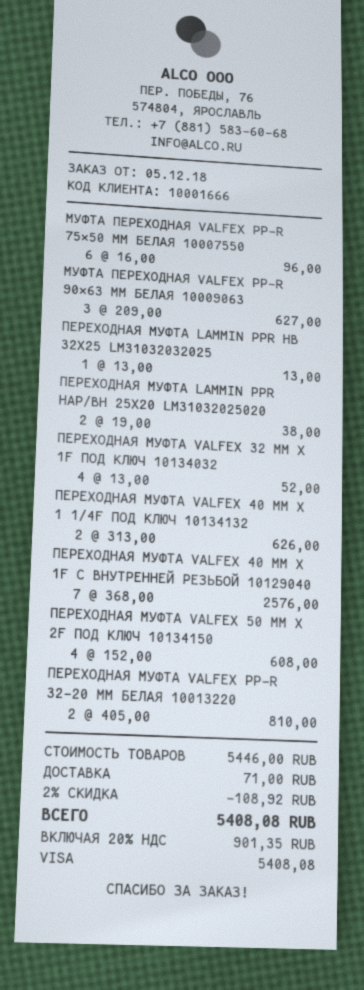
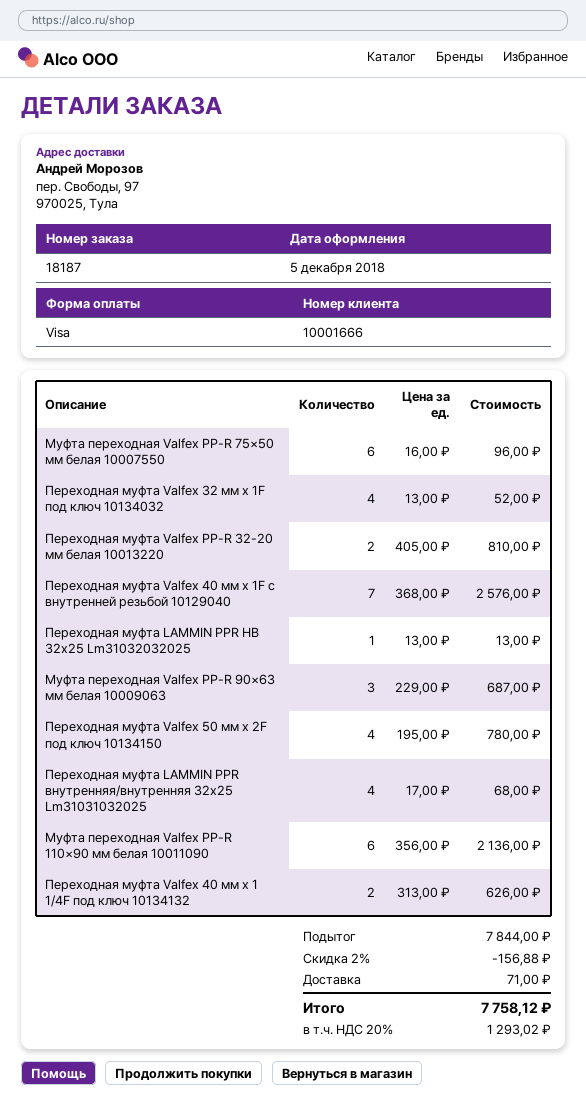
МУФТА ПЕРЕХОДНАЯ VALFEX PP-R 90×63 ММ БЕЛАЯ 10009063: 3 x 209.00 = 627.00 -> 3 x 229.00 = 687.00
ПЕРЕХОДНАЯ МУФТА LAMMIN PPR НАР/ВН 25Х20 LM31032025020: 2 x 19.00 = 38.00 -> none
ПЕРЕХОДНАЯ МУФТА VALFEX 50 ММ X 2F ПОД КЛЮЧ 10134150: 4 x 152.00 = 608.00 -> 4 x 195.00 = 780.00
Переходная муфта LAMMIN PPR внутренняя/внутренняя 32х25 Lm31031032025: none -> 4 x 17.00 = 68.00
Муфта переходная Valfex PP-R 110×90 мм белая 10011090: none -> 6 x 356.00 = 2136.00
subtotal: 5446.00 -> 7844.00
discount: 2% = 108.92 -> 2% = 156.88
tax: 20% = 901.35 -> 20% = 1293.02
total: 5408.08 -> 7758.12

